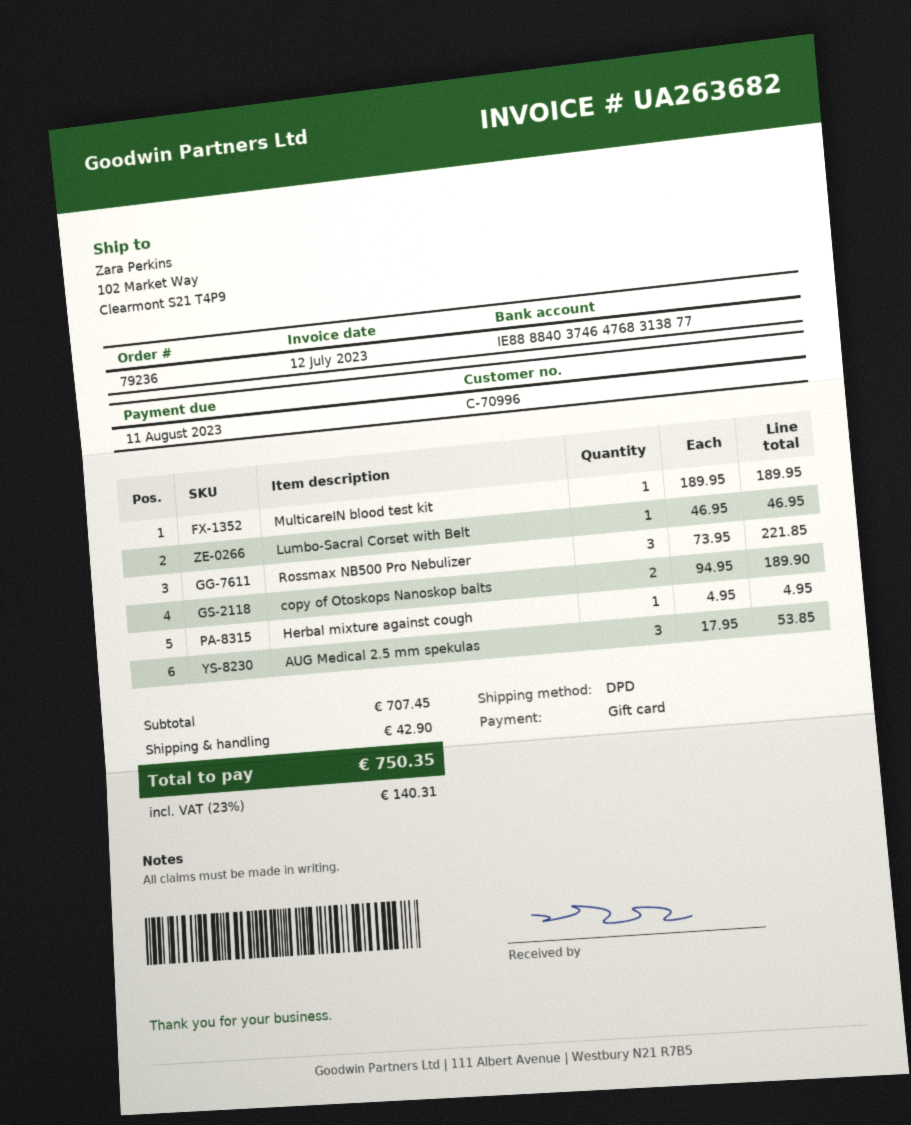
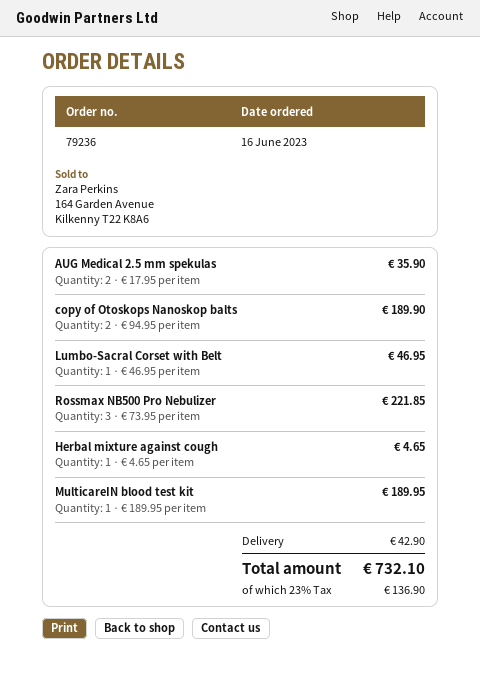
Herbal mixture against cough: 1 x 4.95 = 4.95 -> 1 x 4.65 = 4.65
AUG Medical 2.5 mm spekulas: 3 x 17.95 = 53.85 -> 2 x 17.95 = 35.90
tax: 23% = 140.31 -> 23% = 136.90
total: 750.35 -> 732.10

